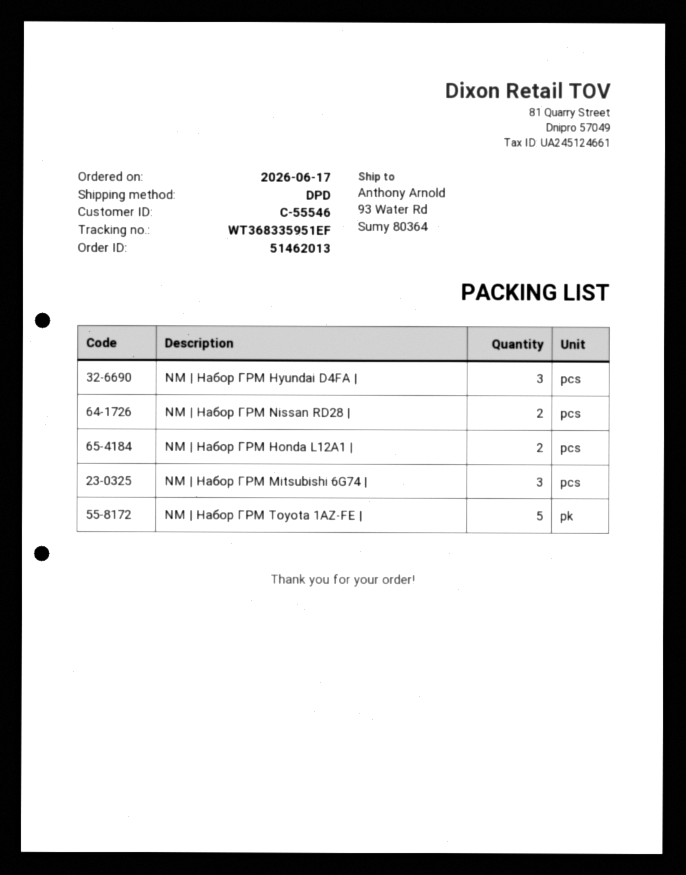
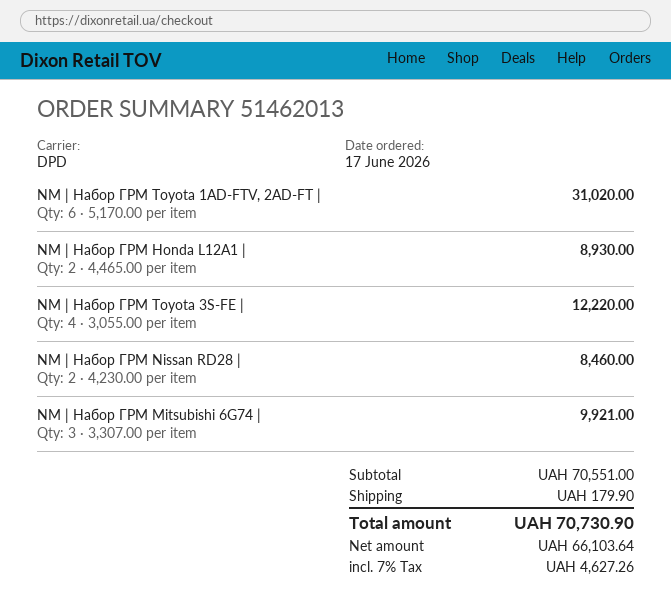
NM | Набор ГРМ Hyundai D4FA |: 3 -> none
NM | Набор ГРМ Toyota 1AZ-FE |: 5 -> none
NM | Набор ГРМ Toyota 1AD-FTV, 2AD-FT |: none -> 6
NM | Набор ГРМ Toyota 3S-FE |: none -> 4

